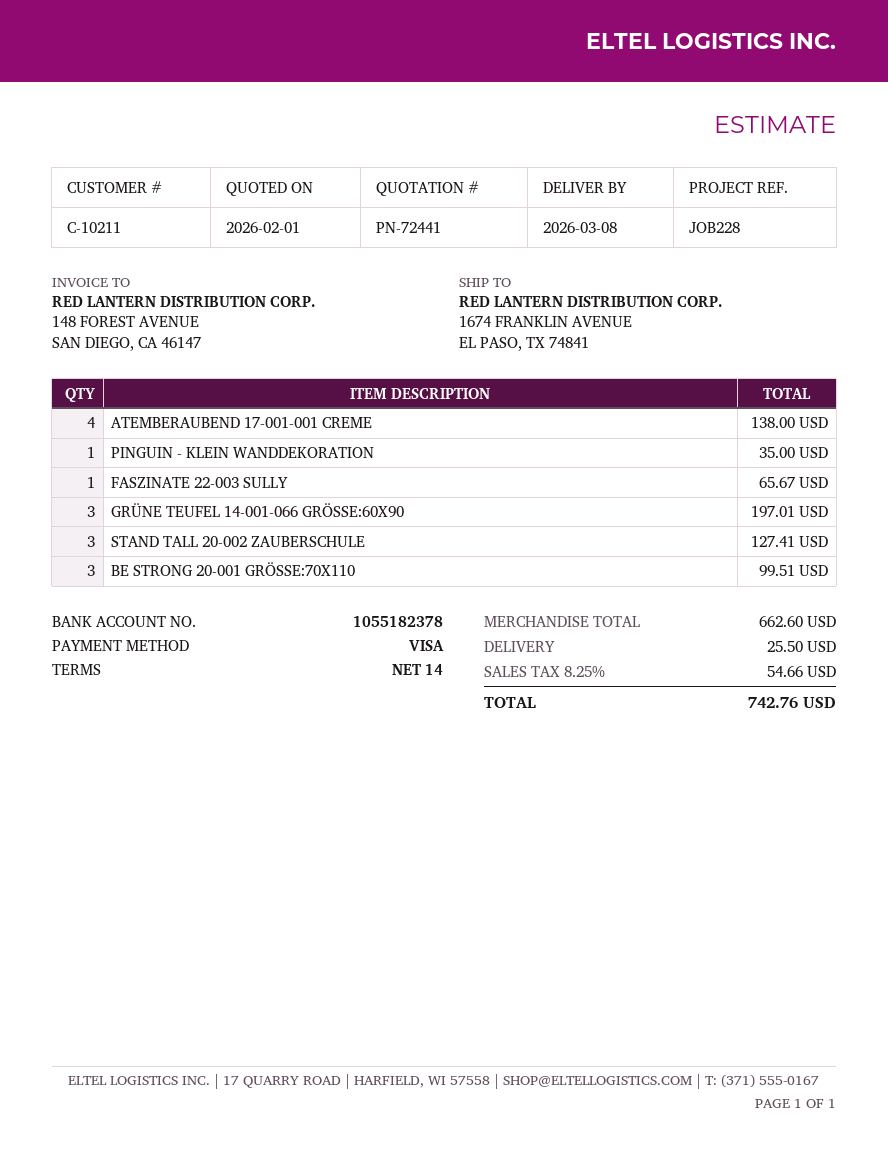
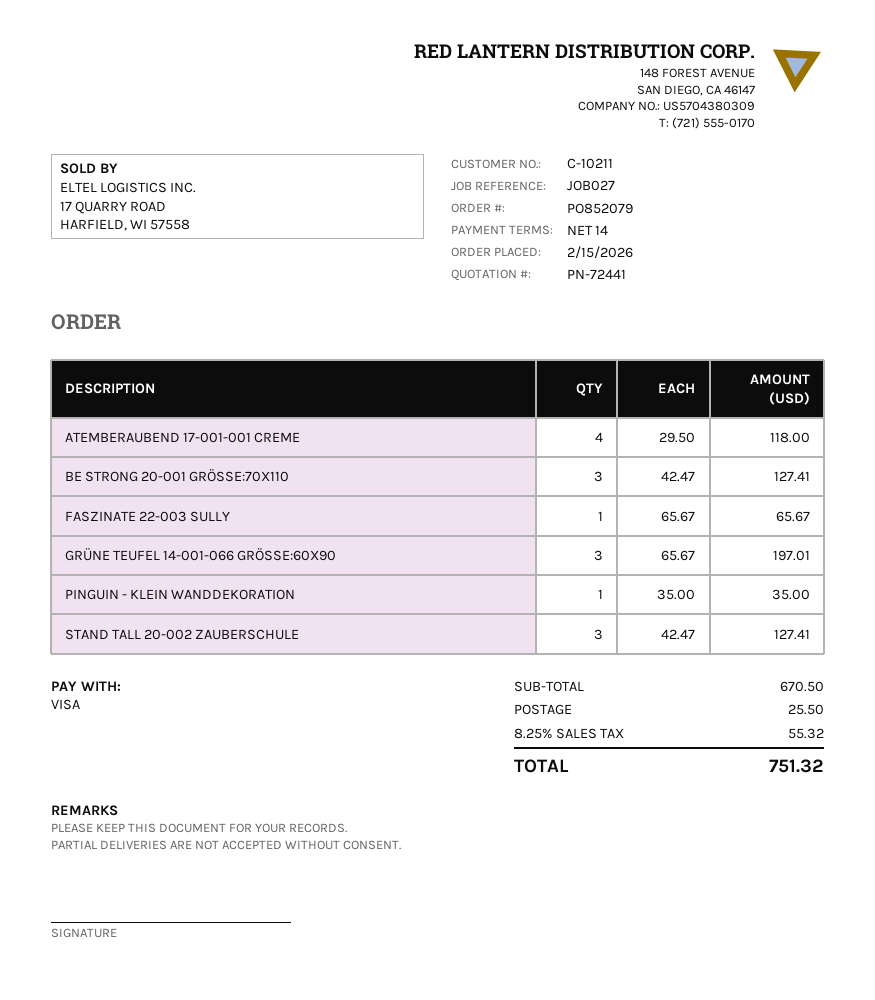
reference: JOB228 -> JOB027
ATEMBERAUBEND 17-001-001 CREME: 4 for 138.00 -> 4 for 118.00
BE STRONG 20-001 GRÖSSE:70X110: 3 for 99.51 -> 3 for 127.41
subtotal: 662.60 -> 670.50
tax: 8.25% = 54.66 -> 8.25% = 55.32
total: 742.76 -> 751.32

